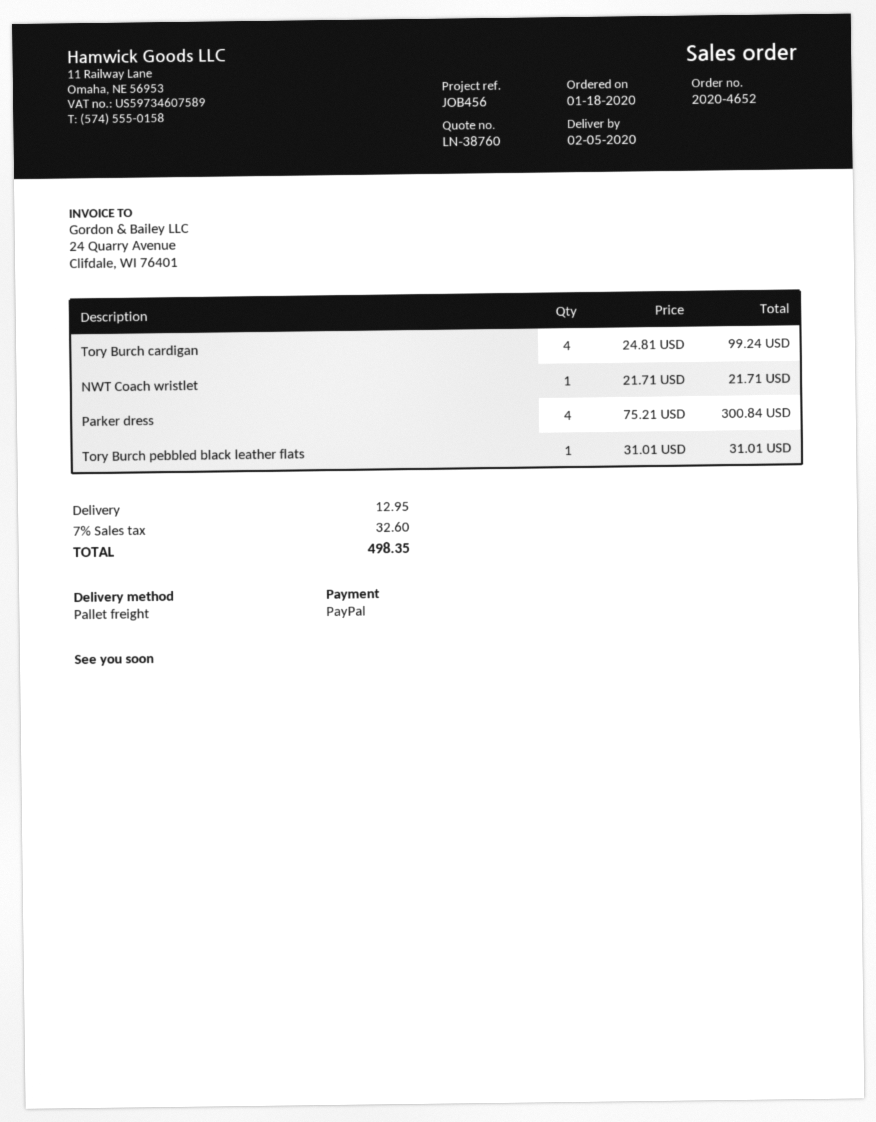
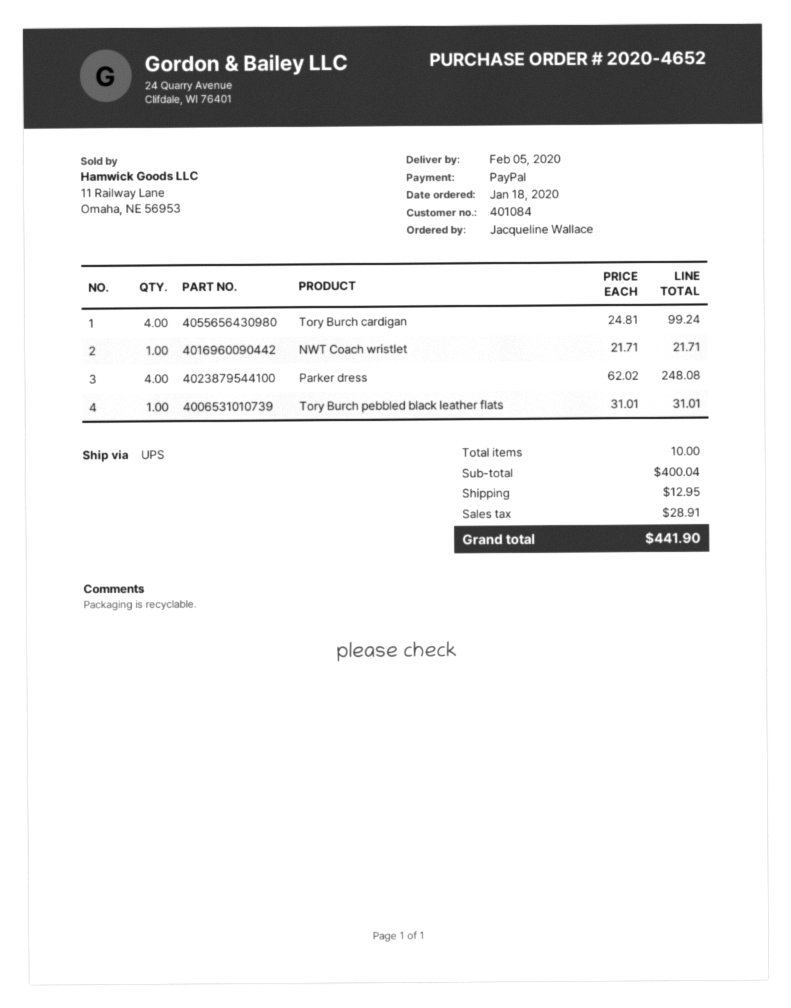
shipping method: pallet freight -> UPS
Parker dress: 4 x 75.21 = 300.84 -> 4 x 62.02 = 248.08
tax: 32.60 -> 28.91
total: 498.35 -> 441.90

